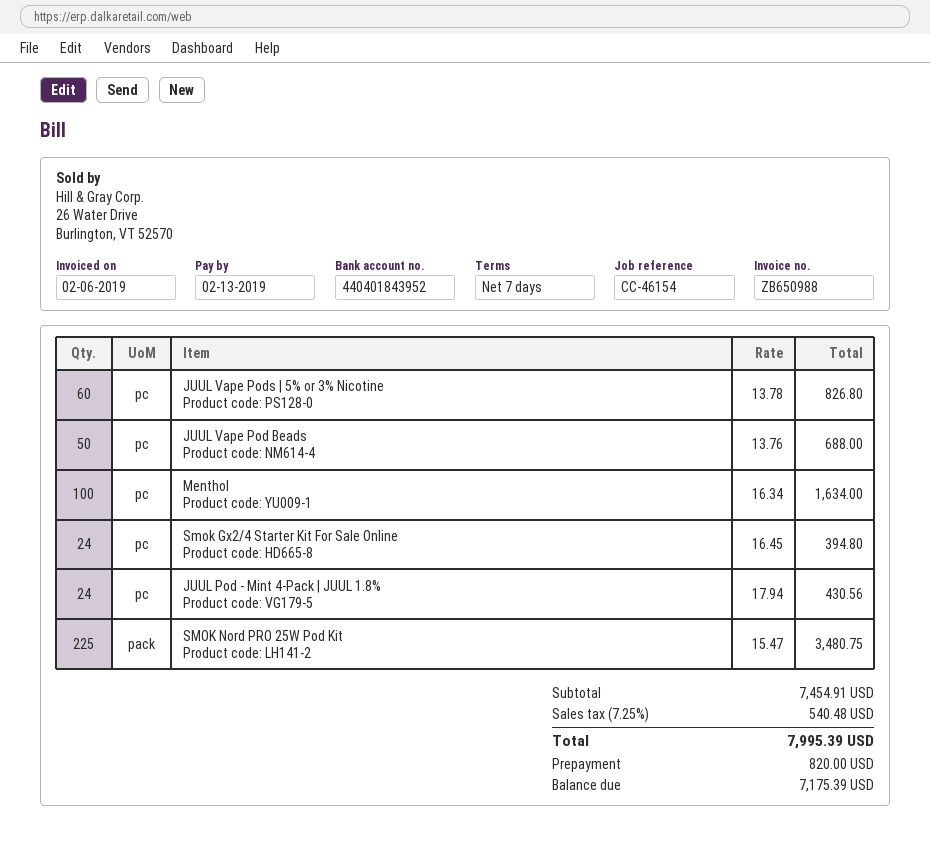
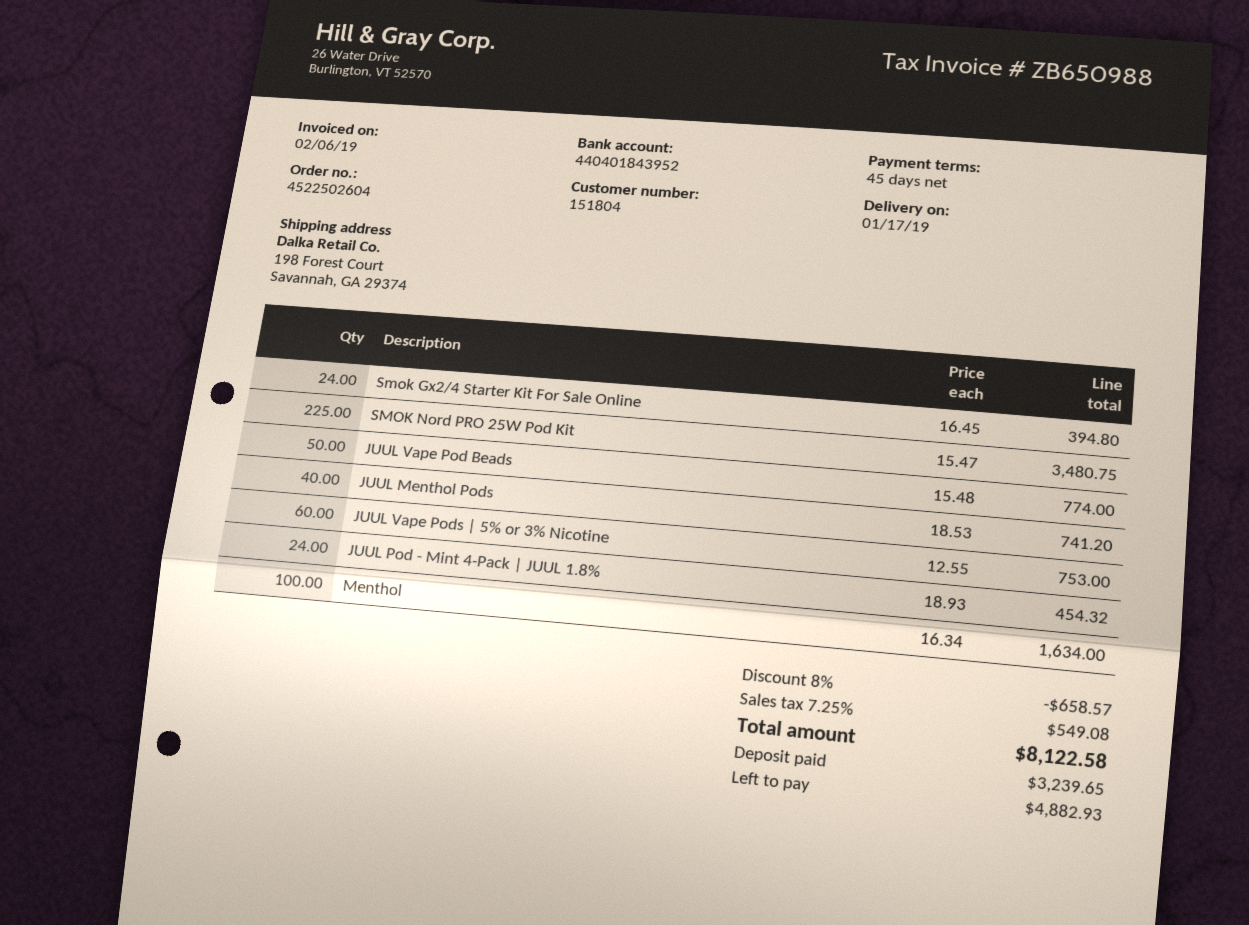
payment terms: 7 days -> 45 days
JUUL Vape Pods | 5% or 3% Nicotine: 60 x 13.78 = 826.80 -> 60 x 12.55 = 753.00
JUUL Vape Pod Beads: 50 x 13.76 = 688.00 -> 50 x 15.48 = 774.00
JUUL Pod - Mint 4-Pack | JUUL 1.8%: 24 x 17.94 = 430.56 -> 24 x 18.93 = 454.32
JUUL Menthol Pods: none -> 40 x 18.53 = 741.20
discount: none -> 8% = 658.57
tax: 7.25% = 540.48 -> 7.25% = 549.08
total: 7995.39 -> 8122.58
deposit: 820.00 -> 3239.65
balance: 7175.39 -> 4882.93

